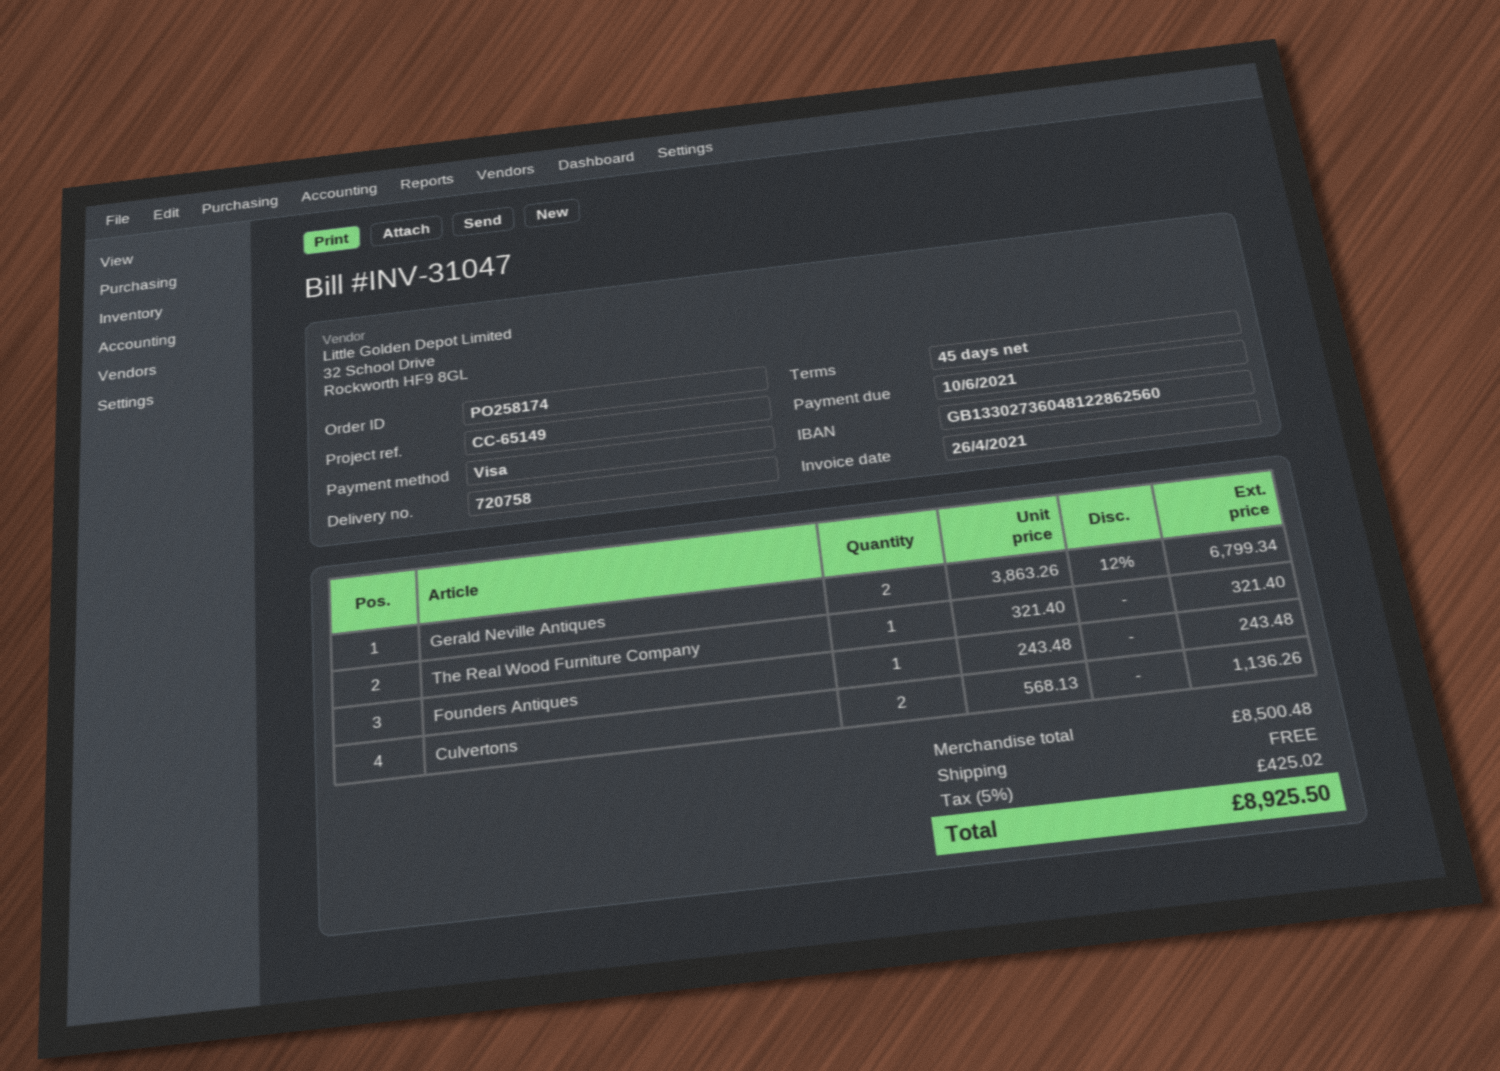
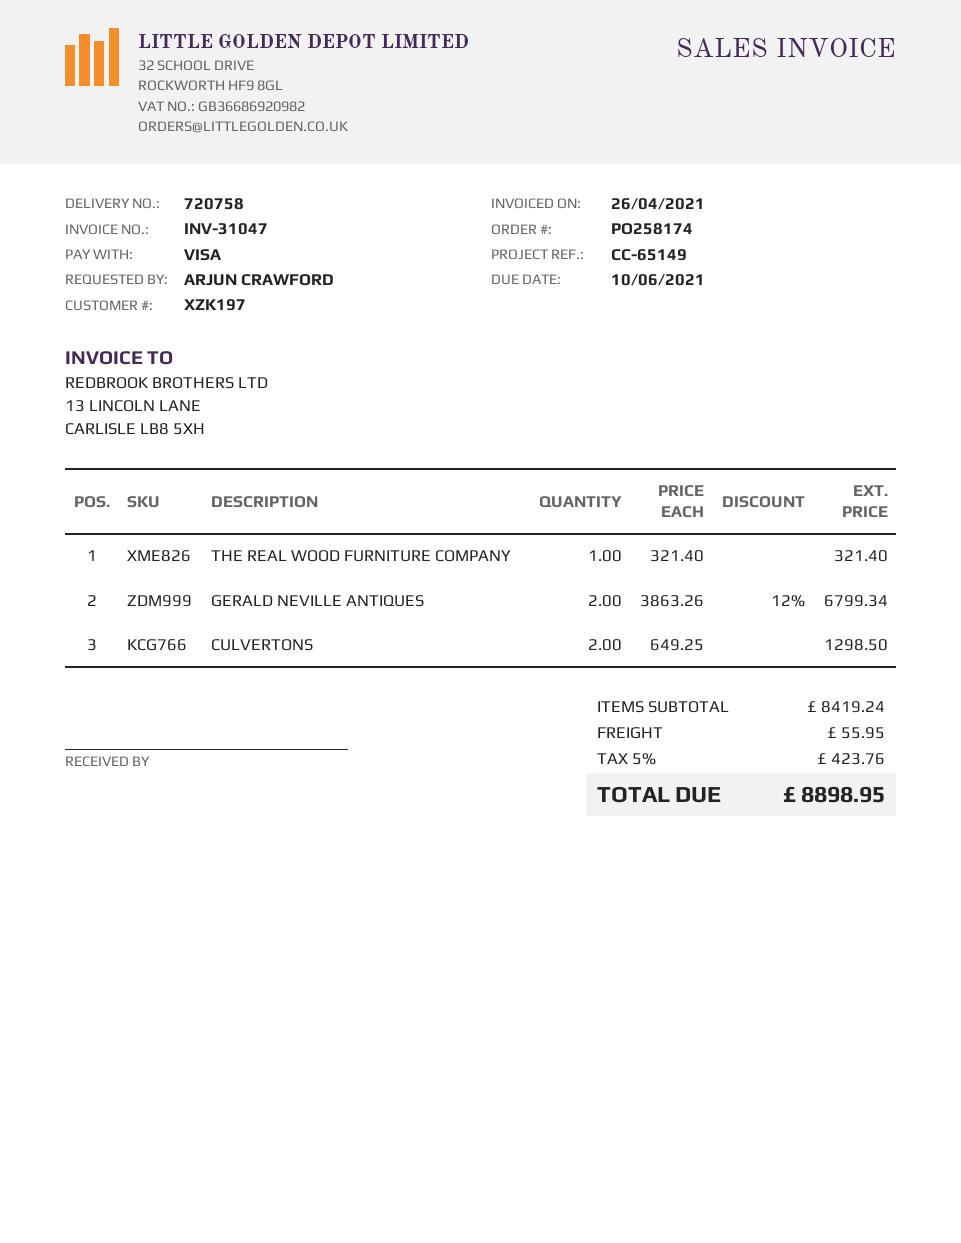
Founders Antiques: 1 x 243.48 = 243.48 -> none
Culvertons: 2 x 568.13 = 1136.26 -> 2 x 649.25 = 1298.50
subtotal: 8500.48 -> 8419.24
shipping: 0.00 -> 55.95
tax: 5% = 425.02 -> 5% = 423.76
total: 8925.50 -> 8898.95

